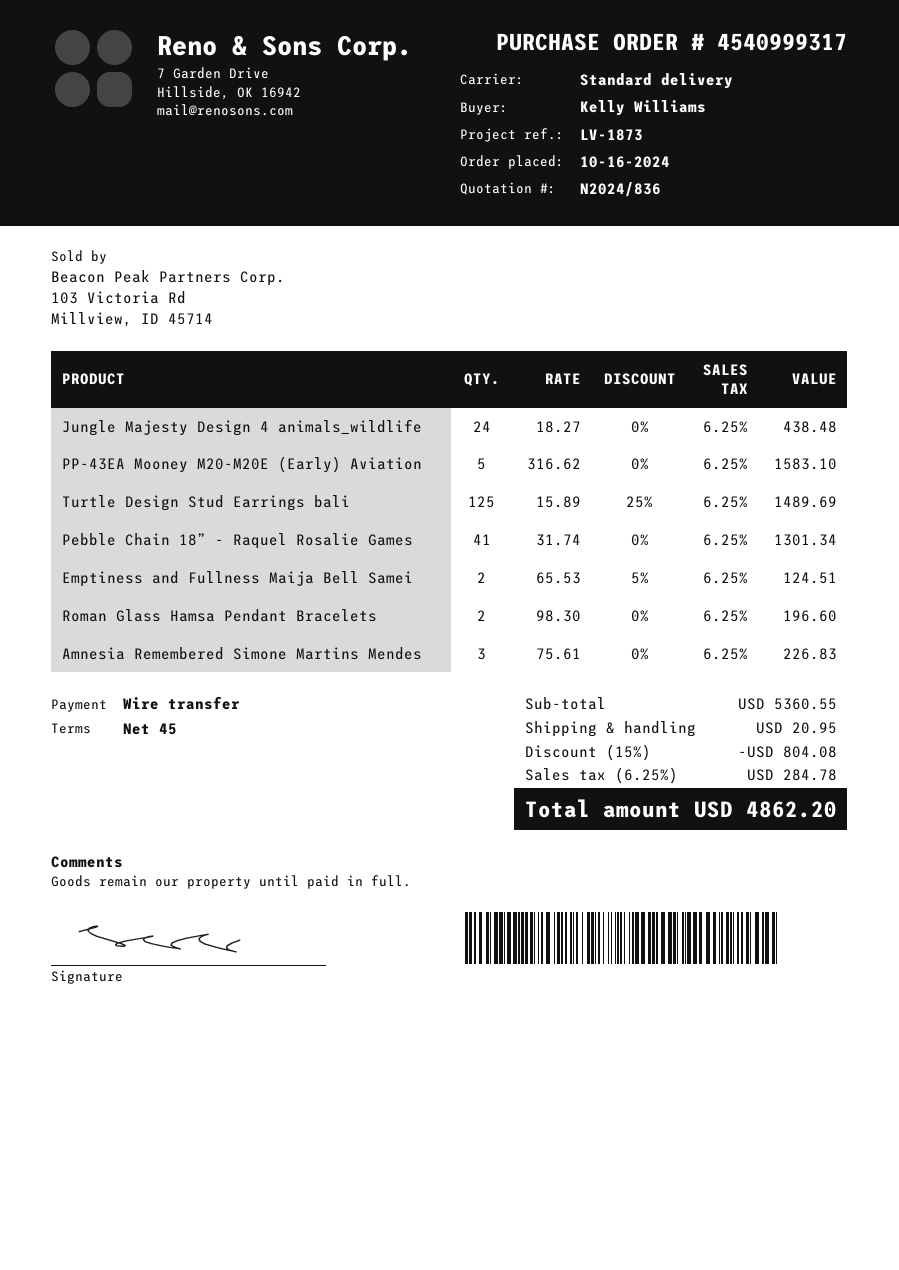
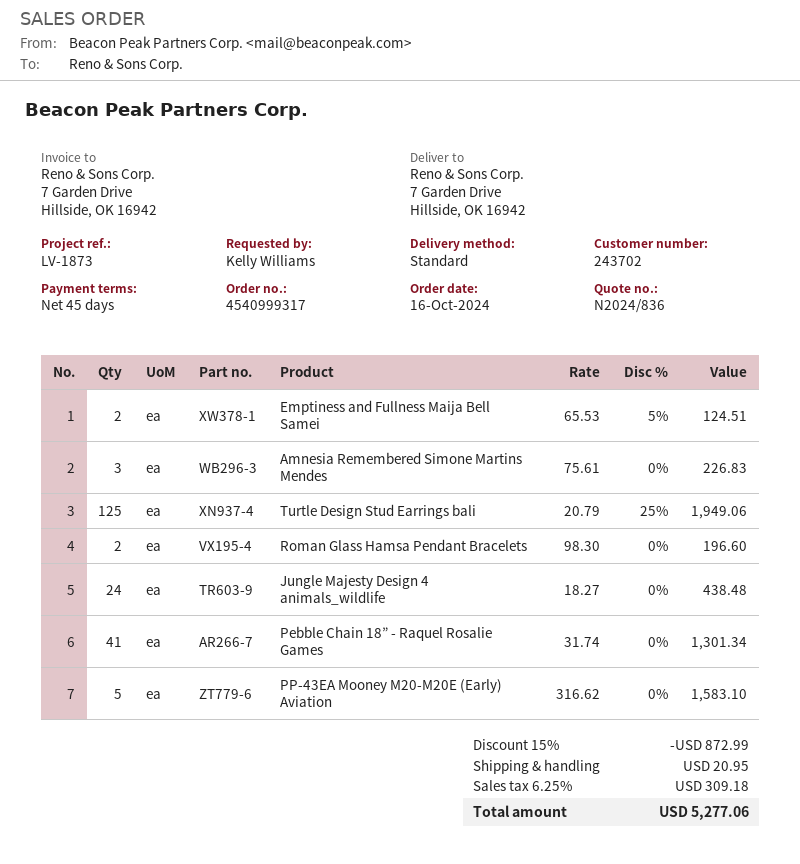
Turtle Design Stud Earrings bali: 125 x 15.89 - 25% = 1489.69 -> 125 x 20.79 - 25% = 1949.06
discount: 15% = 804.08 -> 15% = 872.99
tax: 6.25% = 284.78 -> 6.25% = 309.18
total: 4862.20 -> 5277.06

